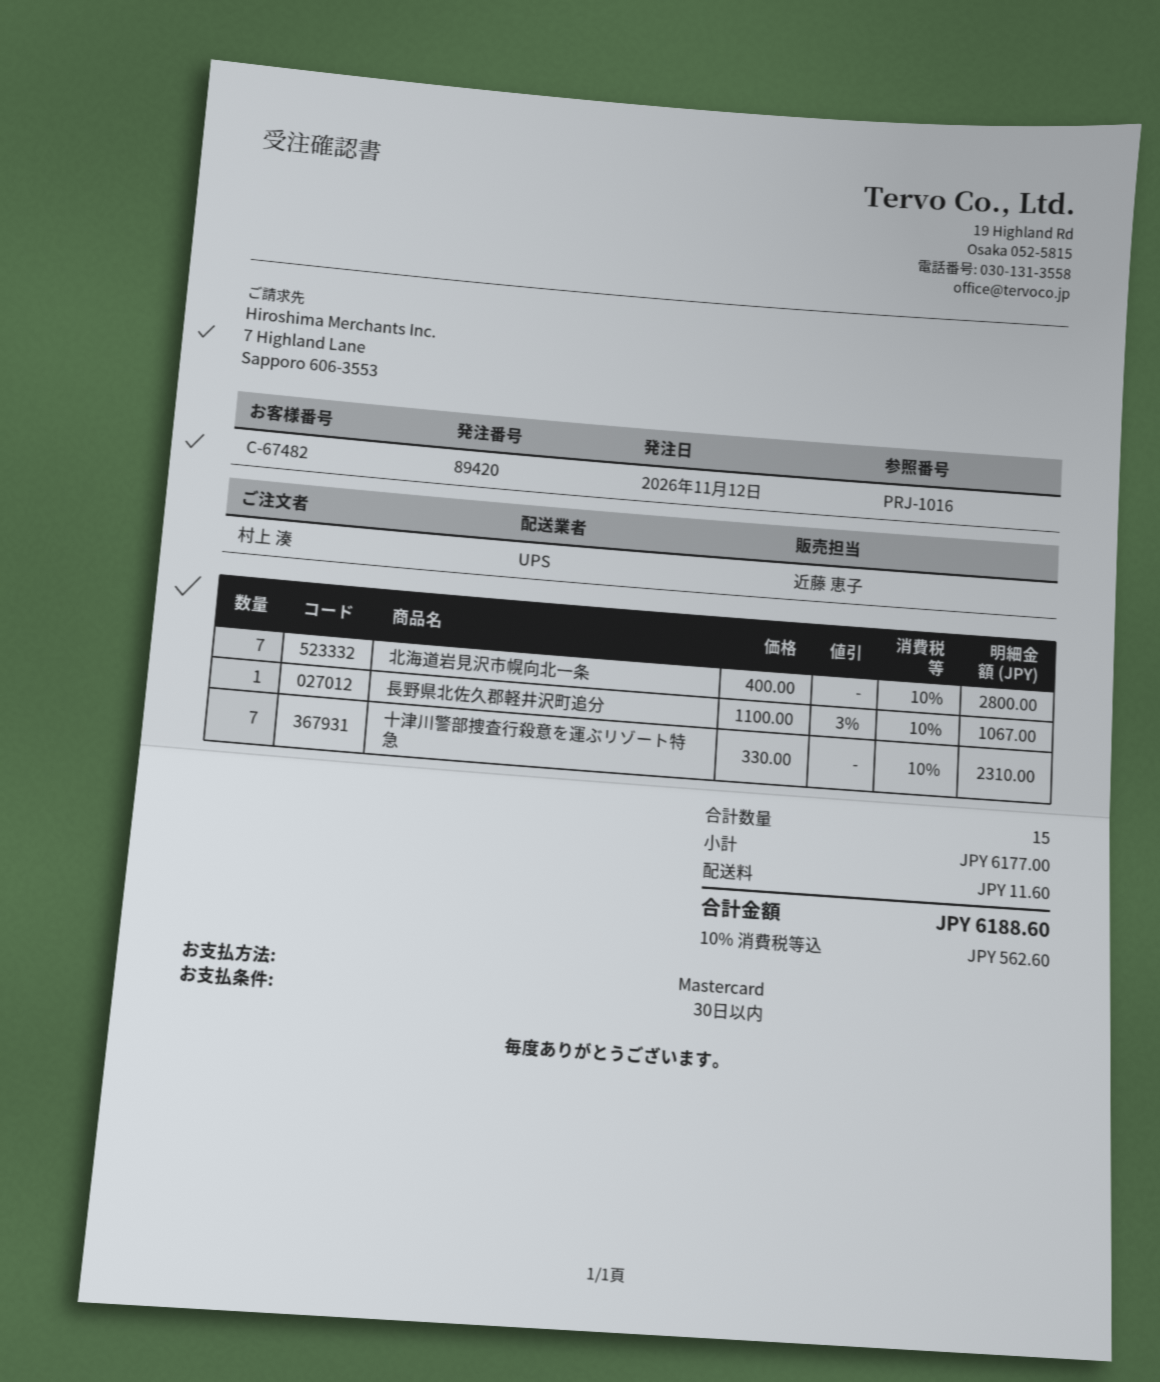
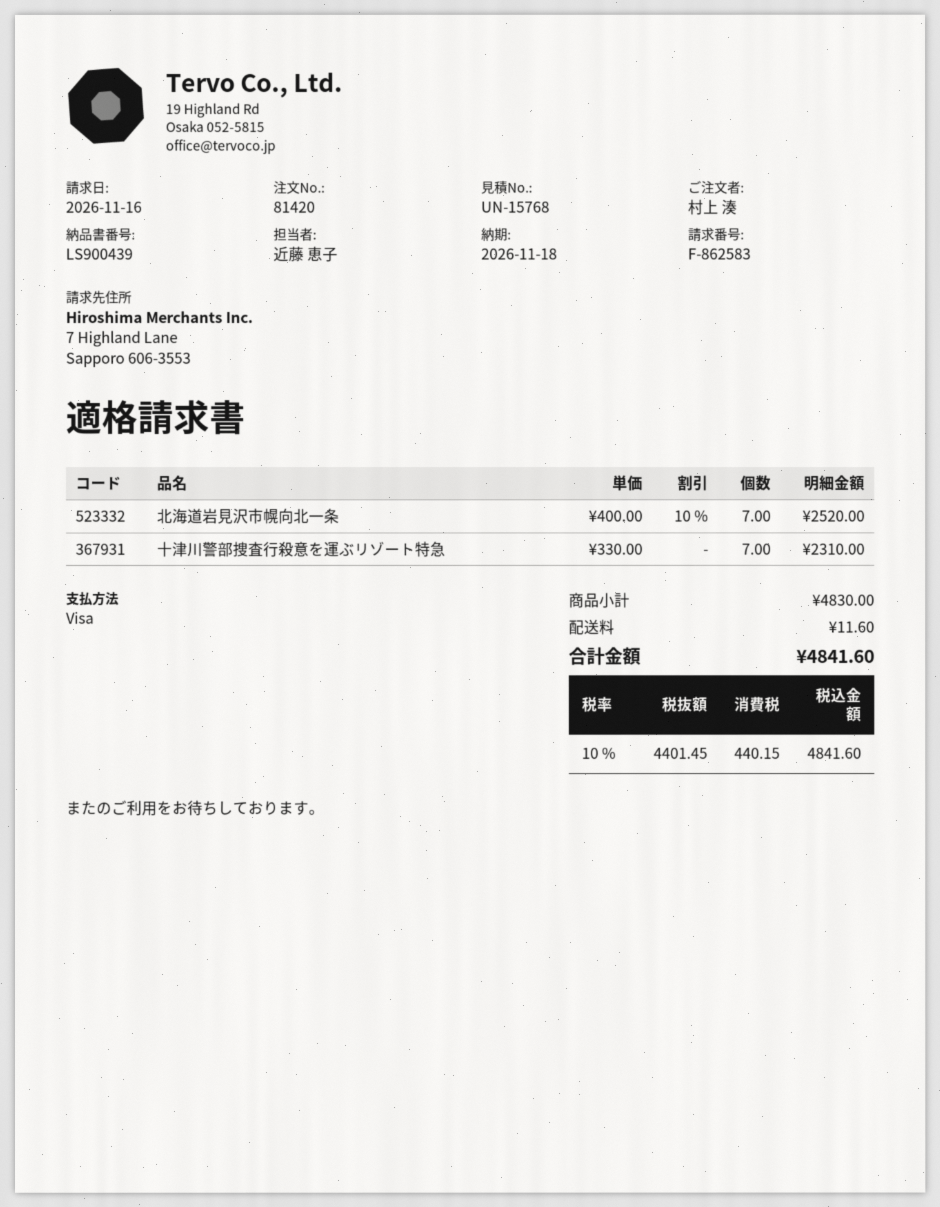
order number: 89420 -> 81420
payment method: Mastercard -> Visa
北海道岩見沢市幌向北一条: 7 x 400.00 = 2800.00 -> 7 x 400.00 - 10% = 2520.00
長野県北佐久郡軽井沢町追分: 1 x 1100.00 - 3% = 1067.00 -> none
subtotal: 6177.00 -> 4830.00
tax: 10% = 562.60 -> 10% = 440.15
total: 6188.60 -> 4841.60

